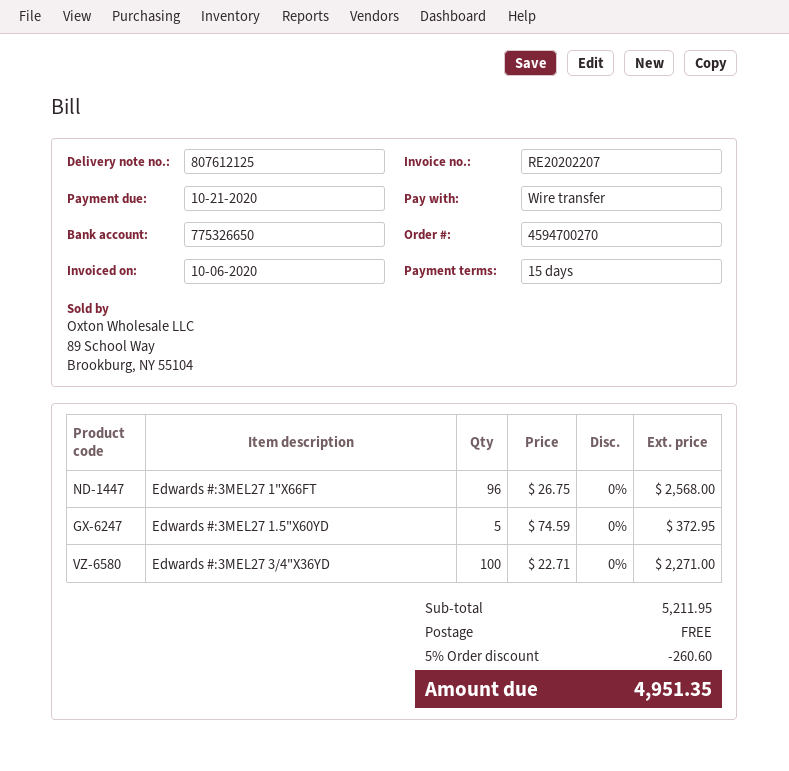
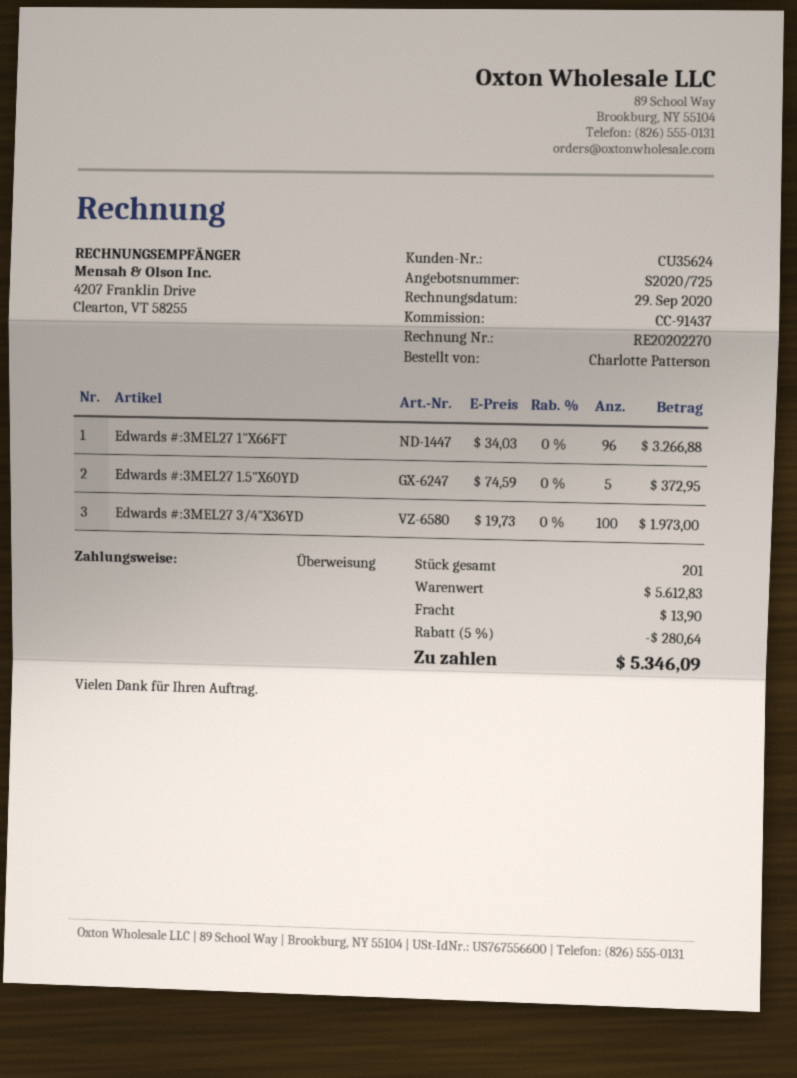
invoice number: RE20202207 -> RE20202270
invoice date: 2020-10-06 -> 2020-09-29
Edwards #:3MEL27 1"X66FT: 96 x 26.75 = 2568.00 -> 96 x 34.03 = 3266.88
Edwards #:3MEL27 3/4"X36YD: 100 x 22.71 = 2271.00 -> 100 x 19.73 = 1973.00
subtotal: 5211.95 -> 5612.83
discount: 5% = 260.60 -> 5% = 280.64
shipping: 0.00 -> 13.90
total: 4951.35 -> 5346.09

